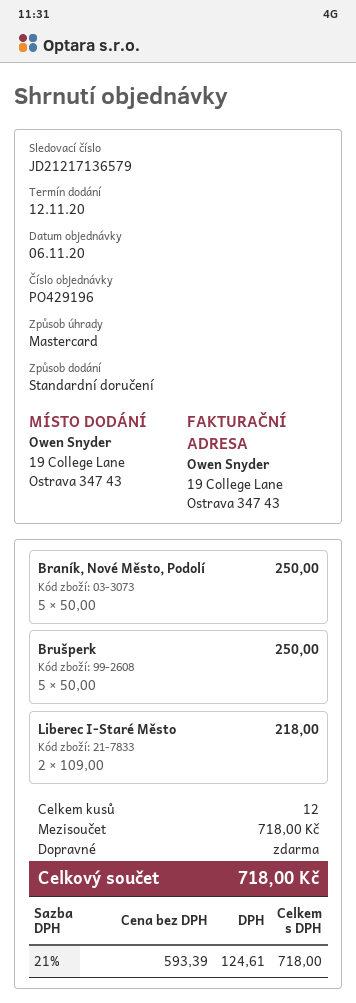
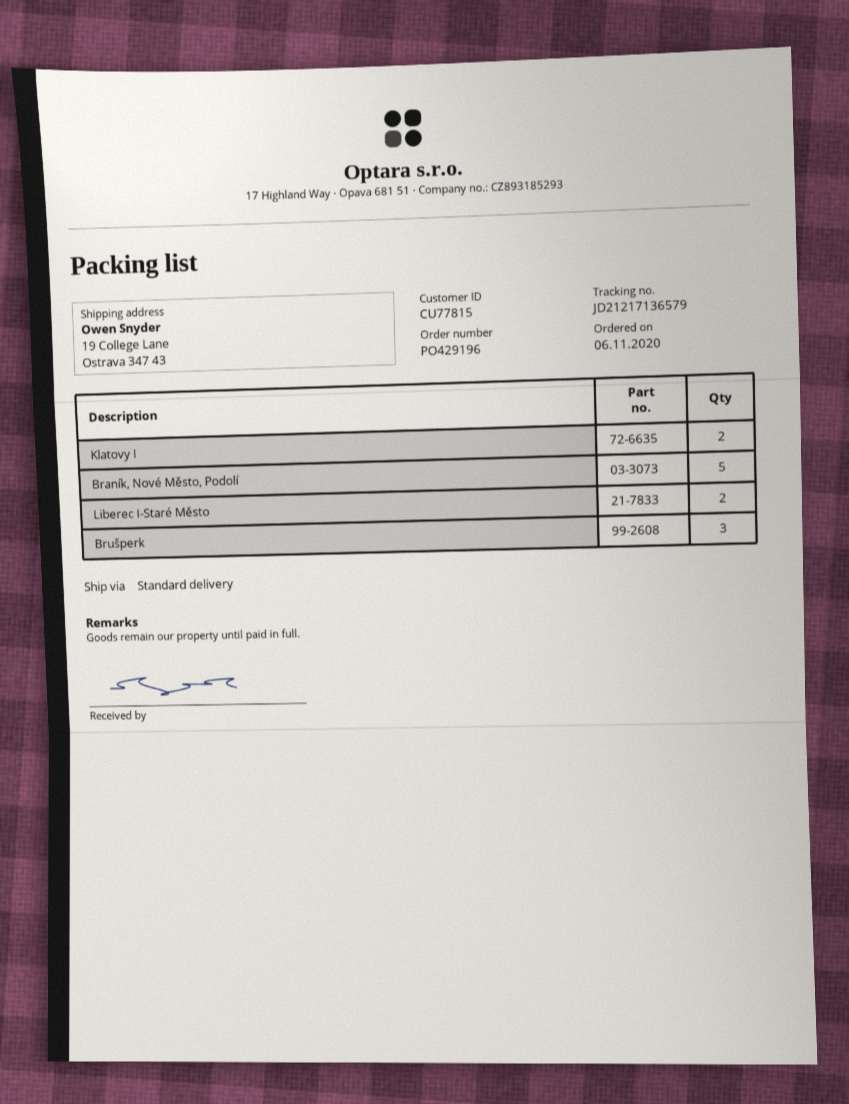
Brušperk: 5 -> 3
Klatovy I: none -> 2

